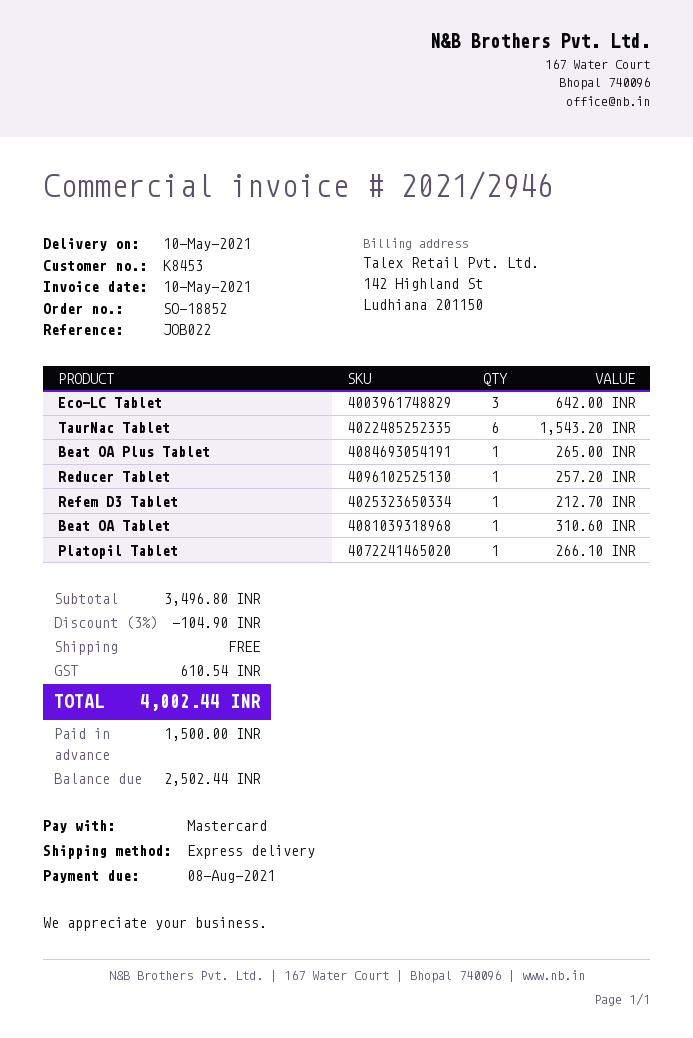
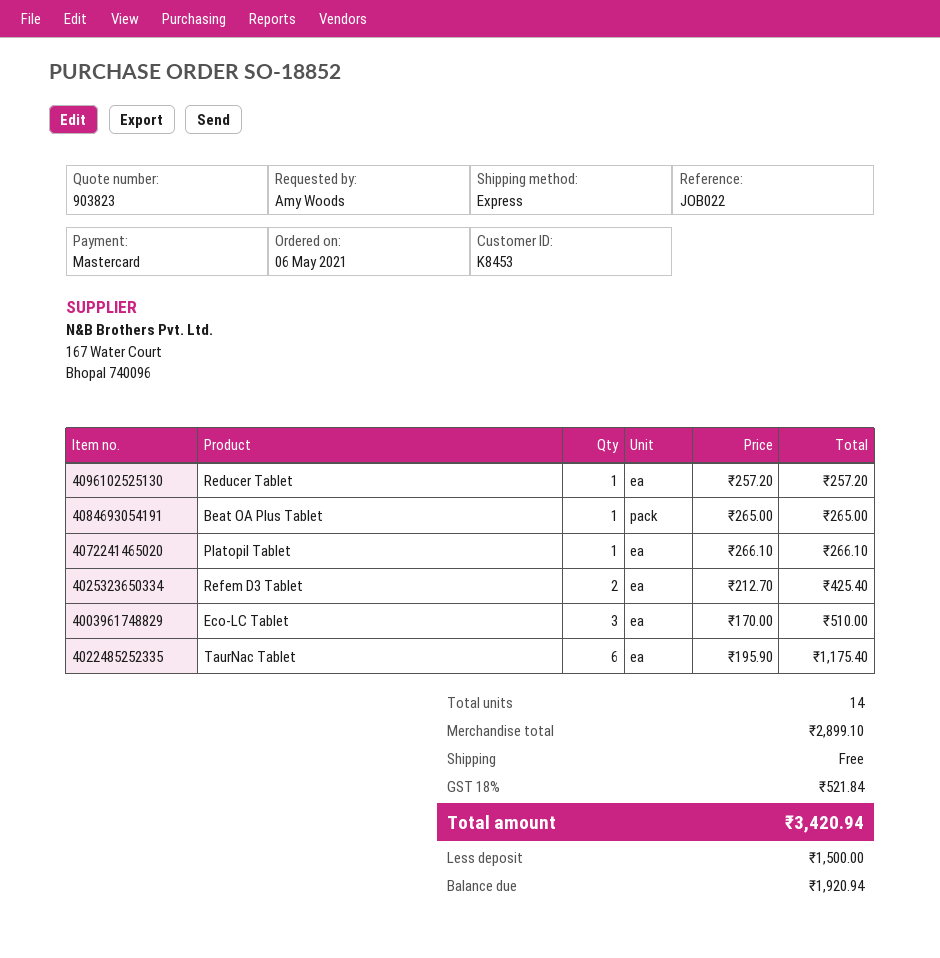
Eco-LC Tablet: 3 for 642.00 -> 3 for 510.00
TaurNac Tablet: 6 for 1543.20 -> 6 for 1175.40
Refem D3 Tablet: 1 for 212.70 -> 2 for 425.40
Beat OA Tablet: 1 for 310.60 -> none
subtotal: 3496.80 -> 2899.10
discount: 3% = 104.90 -> none
tax: 610.54 -> 521.84
total: 4002.44 -> 3420.94
balance: 2502.44 -> 1920.94

